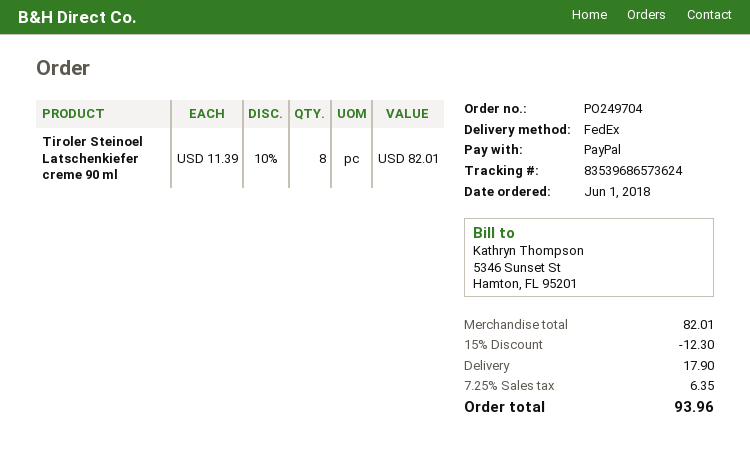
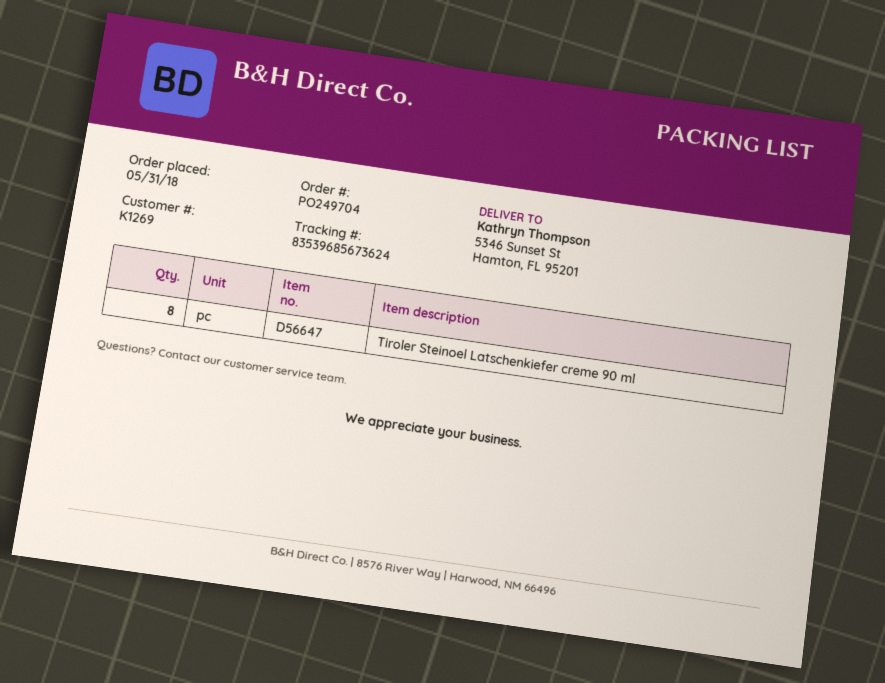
order date: 2018-06-01 -> 2018-05-31
tracking number: 83539686573624 -> 83539685673624

